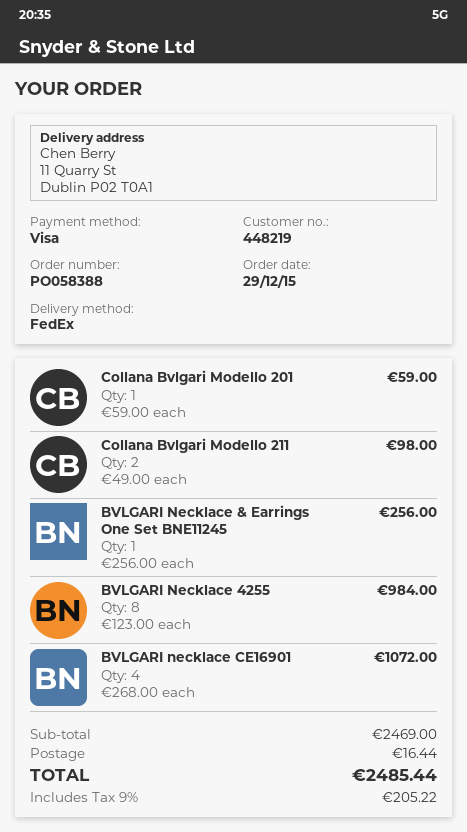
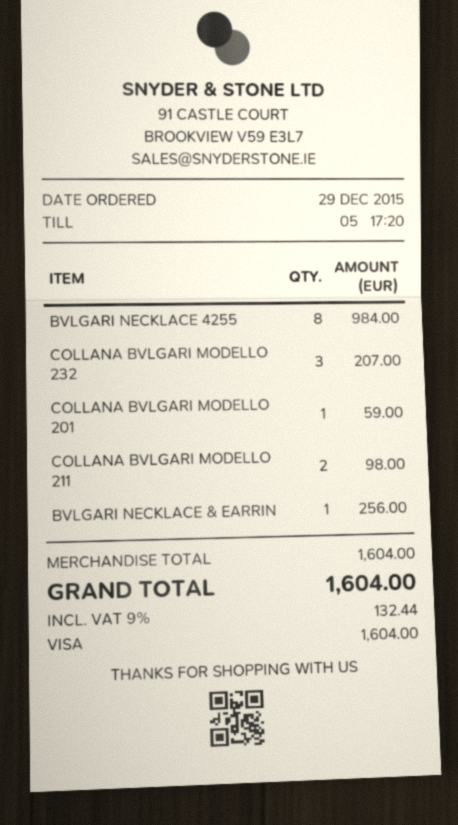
BVLGARI necklace CE16901: 4 for 1072.00 -> none
COLLANA BVLGARI MODELLO 232: none -> 3 for 207.00
subtotal: 2469.00 -> 1604.00
shipping: 16.44 -> none
tax: 9% = 205.22 -> 9% = 132.44
total: 2485.44 -> 1604.00

